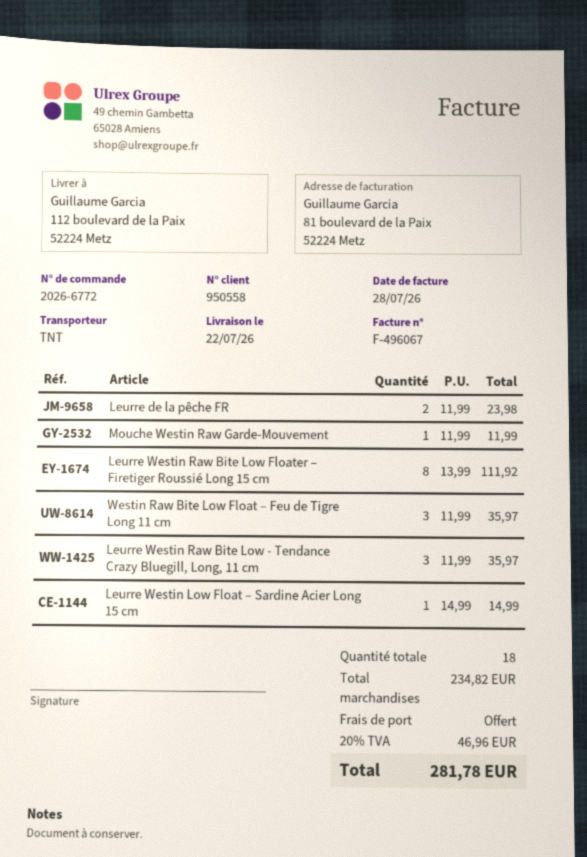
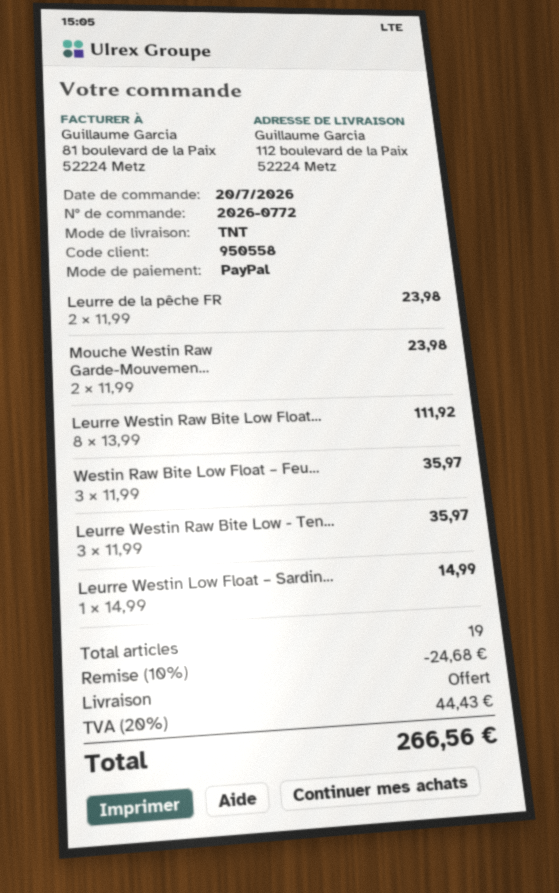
order number: 2026-6772 -> 2026-0772
Mouche Westin Raw Garde-Mouvement: 1 x 11.99 = 11.99 -> 2 x 11.99 = 23.98
total quantity: 18 -> 19
discount: none -> 10% = 24.68
tax: 20% = 46.96 -> 20% = 44.43
total: 281.78 -> 266.56

